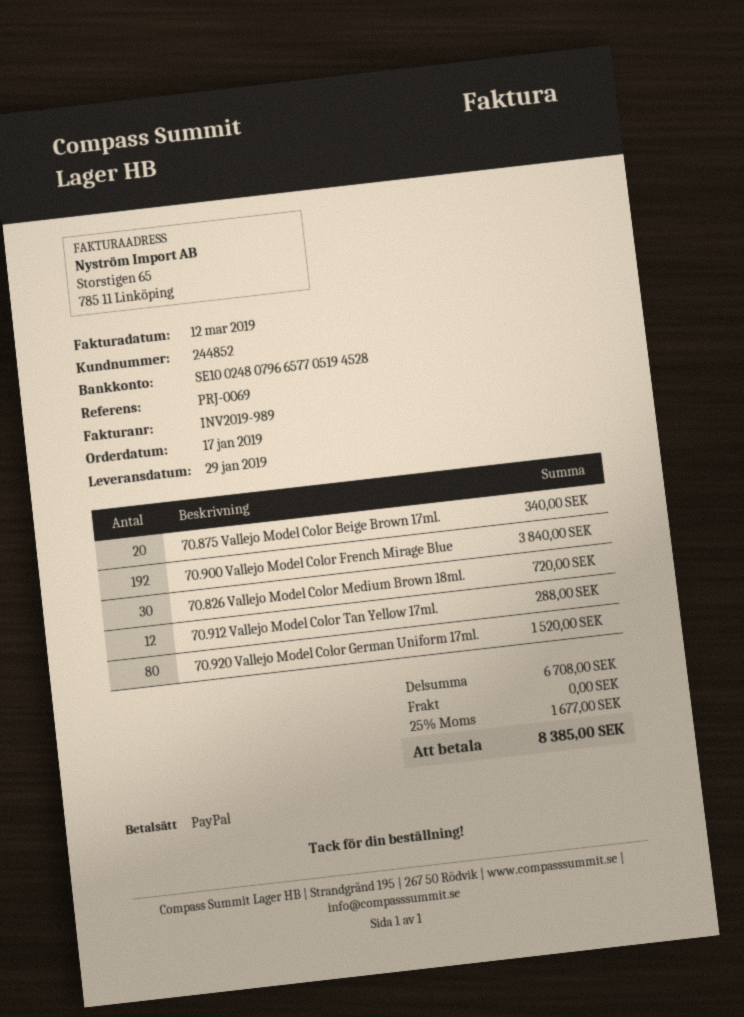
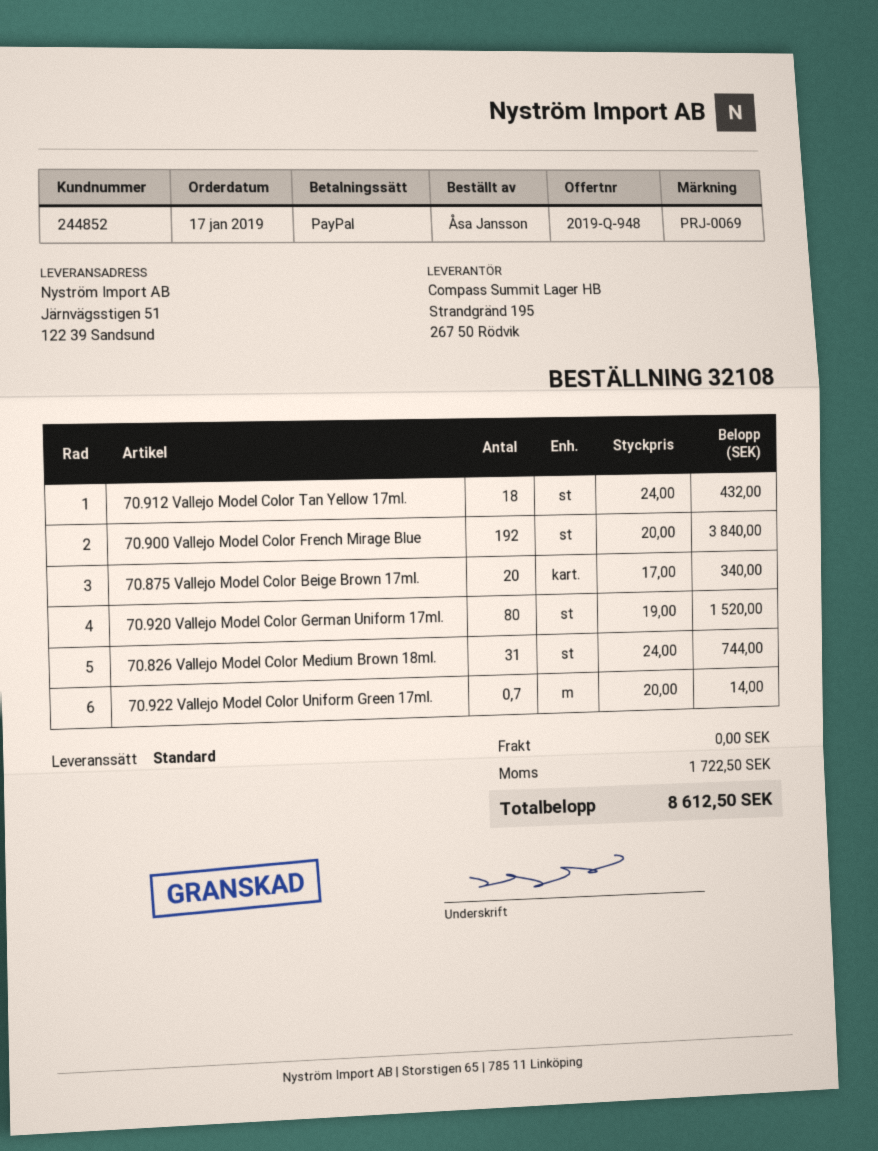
70.826 Vallejo Model Color Medium Brown 18ml.: 30 for 720.00 -> 31 for 744.00
70.912 Vallejo Model Color Tan Yellow 17ml.: 12 for 288.00 -> 18 for 432.00
70.922 Vallejo Model Color Uniform Green 17ml.: none -> 0.7 for 14.00
tax: 1677.00 -> 1722.50
total: 8385.00 -> 8612.50

